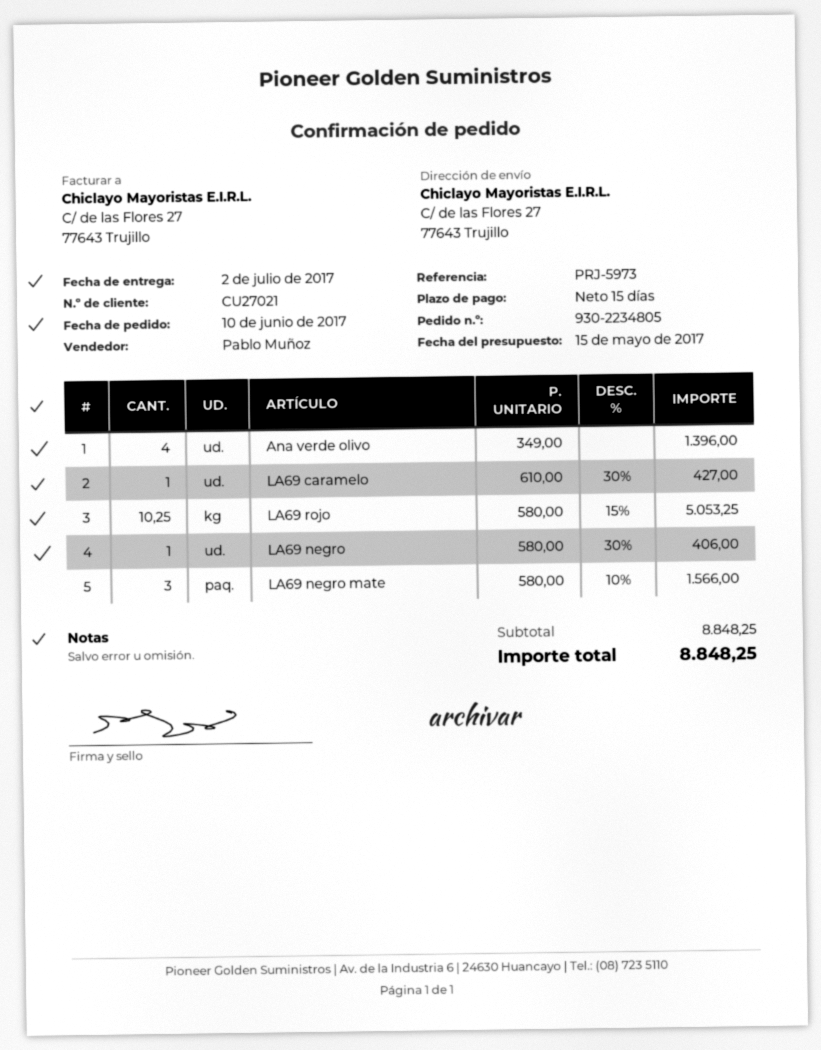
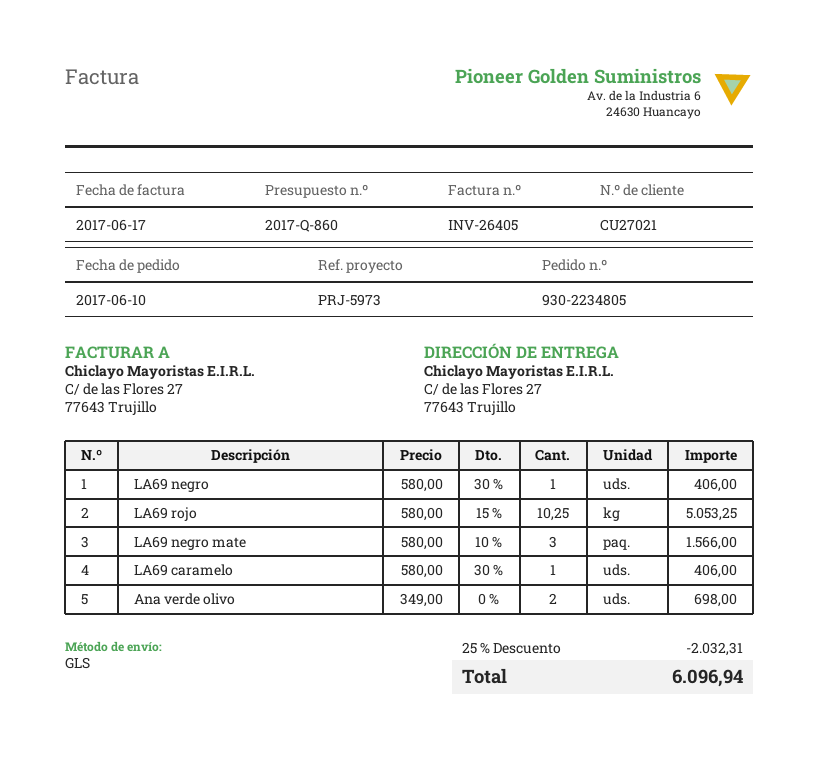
Ana verde olivo: 4 x 349.00 = 1396.00 -> 2 x 349.00 = 698.00
LA69 caramelo: 1 x 610.00 - 30% = 427.00 -> 1 x 580.00 - 30% = 406.00
discount: none -> 25% = 2032.31
total: 8848.25 -> 6096.94

